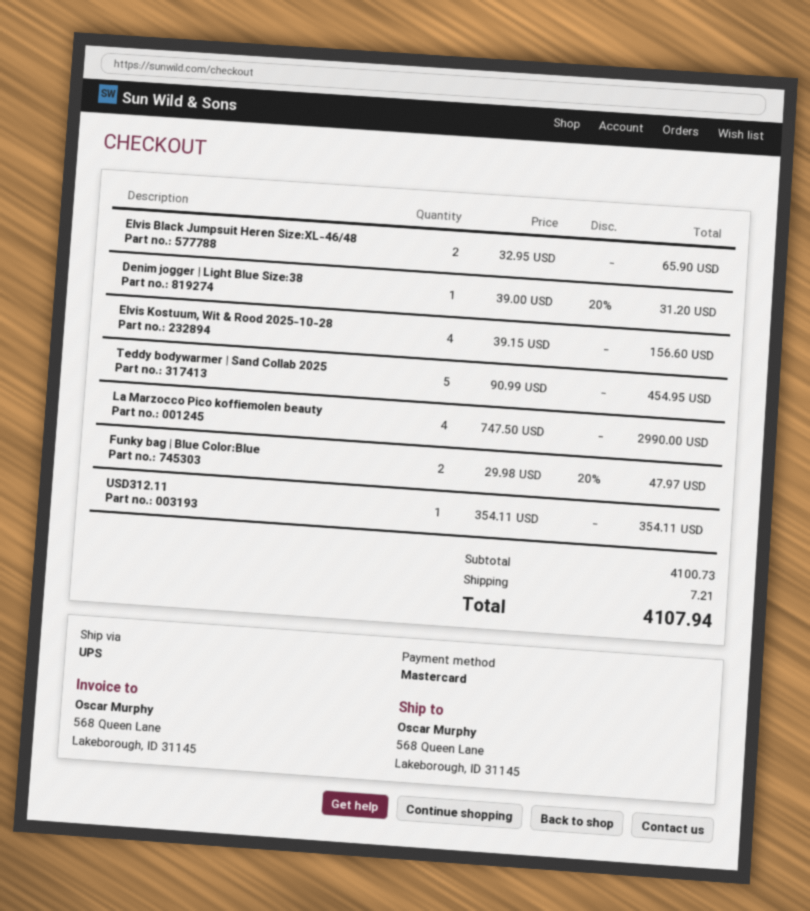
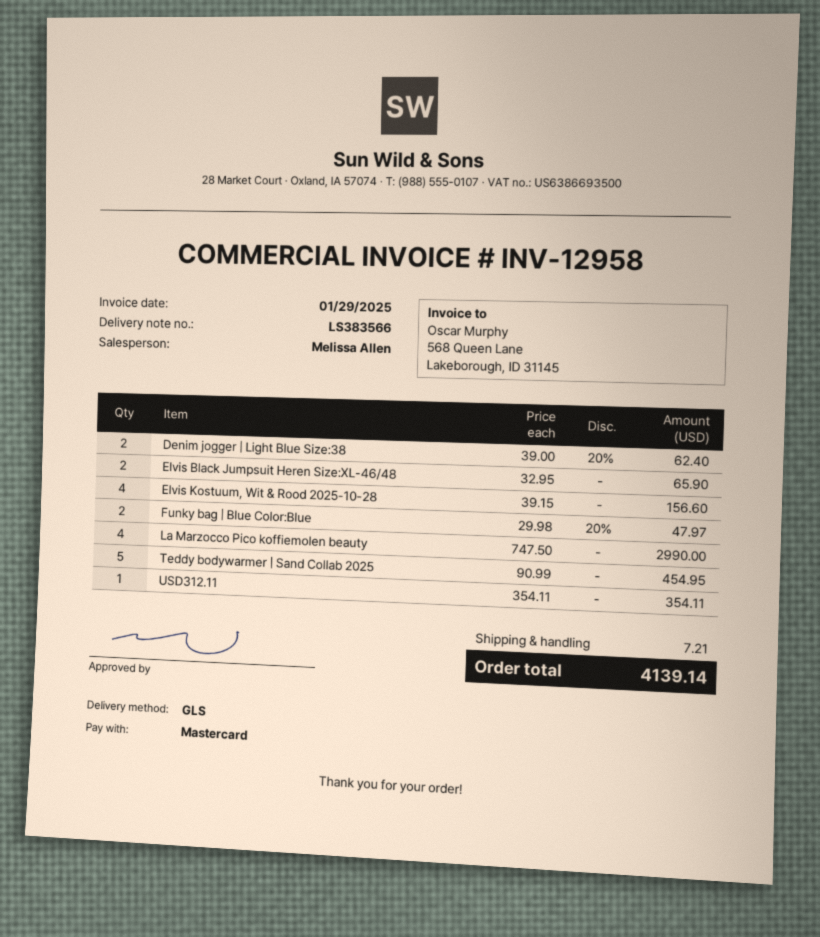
shipping method: UPS -> GLS
Denim jogger | Light Blue Size:38: 1 x 39.00 - 20% = 31.20 -> 2 x 39.00 - 20% = 62.40
total: 4107.94 -> 4139.14

